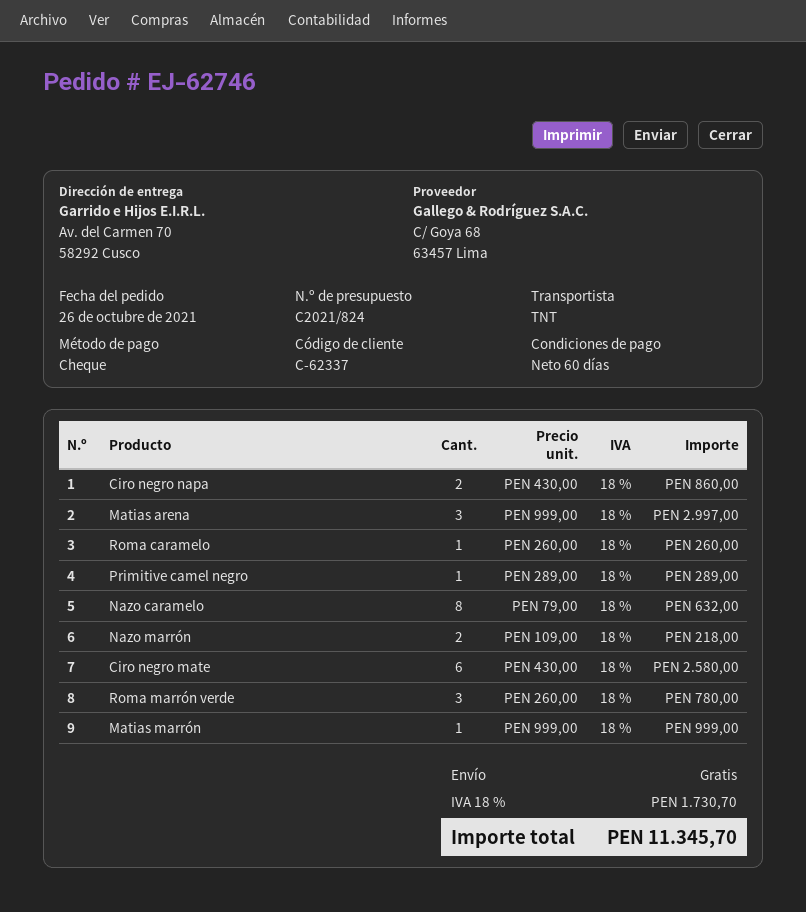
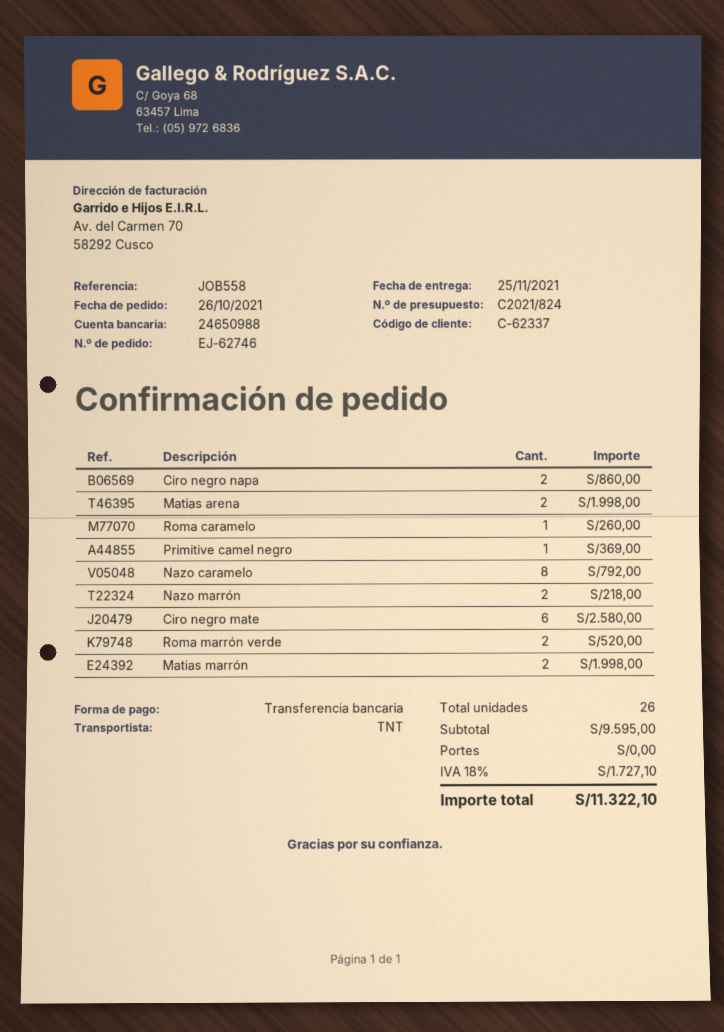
payment method: cheque -> bank transfer
Matias arena: 3 for 2997.00 -> 2 for 1998.00
Primitive camel negro: 1 for 289.00 -> 1 for 369.00
Nazo caramelo: 8 for 632.00 -> 8 for 792.00
Roma marrón verde: 3 for 780.00 -> 2 for 520.00
Matias marrón: 1 for 999.00 -> 2 for 1998.00
tax: 18% = 1730.70 -> 18% = 1727.10
total: 11345.70 -> 11322.10

